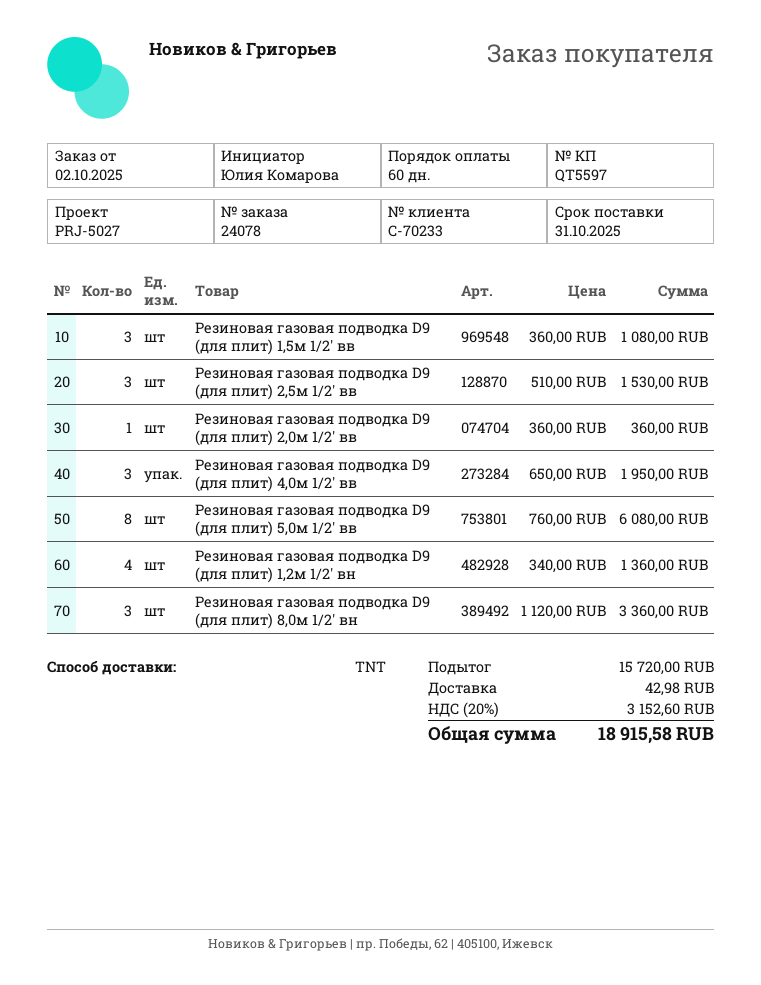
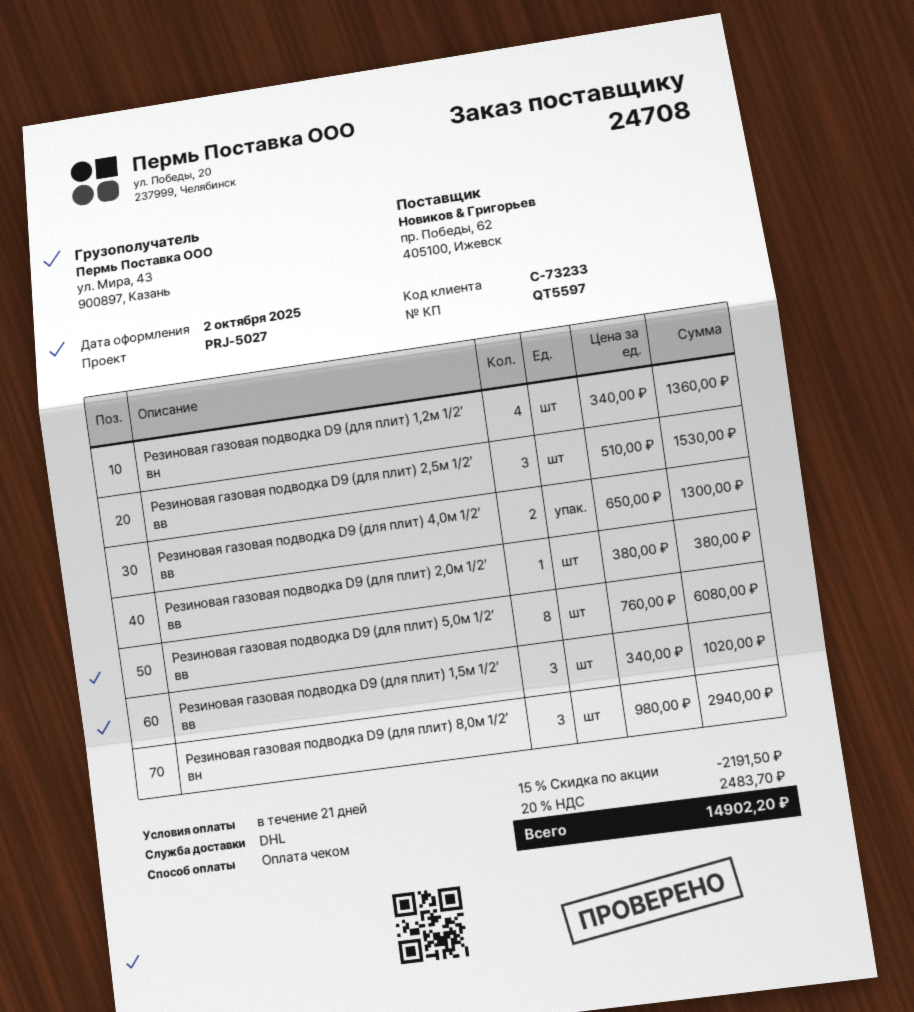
order number: 24078 -> 24708
payment terms: 60 days -> 21 days
customer number: C-70233 -> C-73233
shipping method: TNT -> DHL
Резиновая газовая подводка D9 (для плит) 1,5м 1/2′ вв: 3 x 360.00 = 1080.00 -> 3 x 340.00 = 1020.00
Резиновая газовая подводка D9 (для плит) 2,0м 1/2′ вв: 1 x 360.00 = 360.00 -> 1 x 380.00 = 380.00
Резиновая газовая подводка D9 (для плит) 4,0м 1/2′ вв: 3 x 650.00 = 1950.00 -> 2 x 650.00 = 1300.00
Резиновая газовая подводка D9 (для плит) 8,0м 1/2′ вн: 3 x 1120.00 = 3360.00 -> 3 x 980.00 = 2940.00
discount: none -> 15% = 2191.50
shipping: 42.98 -> none
tax: 20% = 3152.60 -> 20% = 2483.70
total: 18915.58 -> 14902.20

